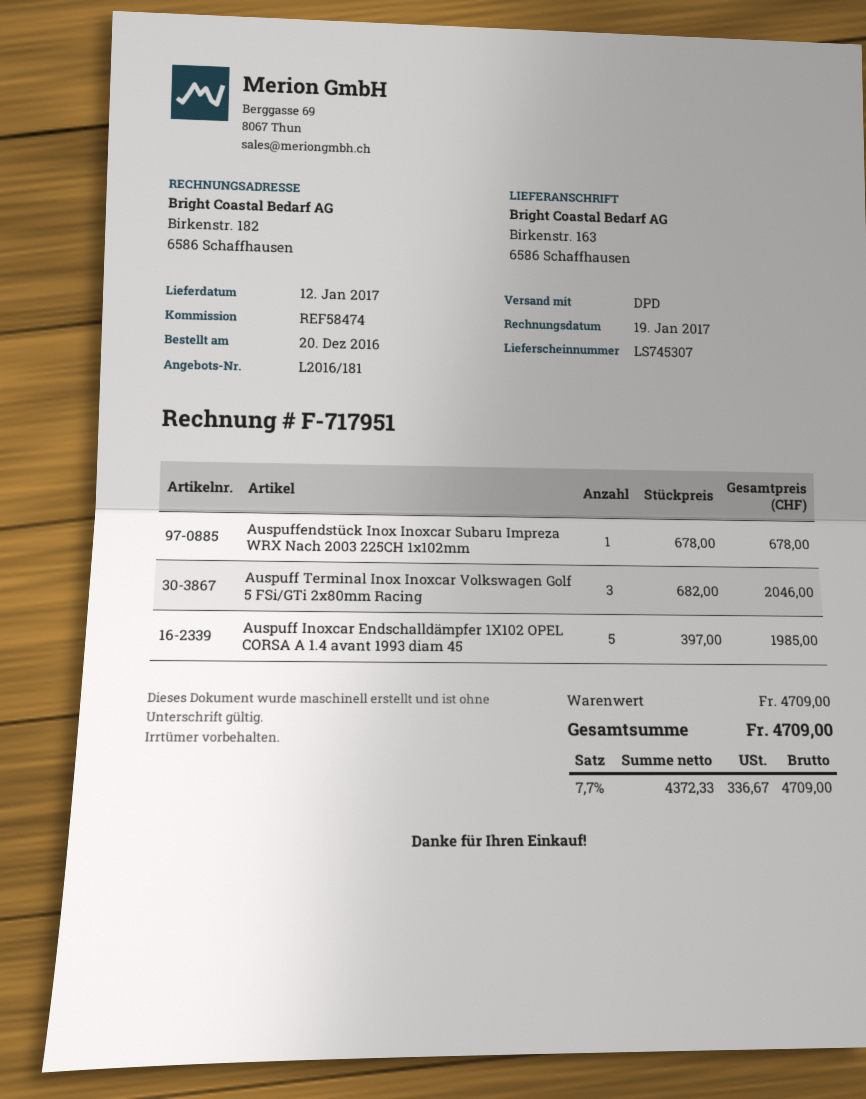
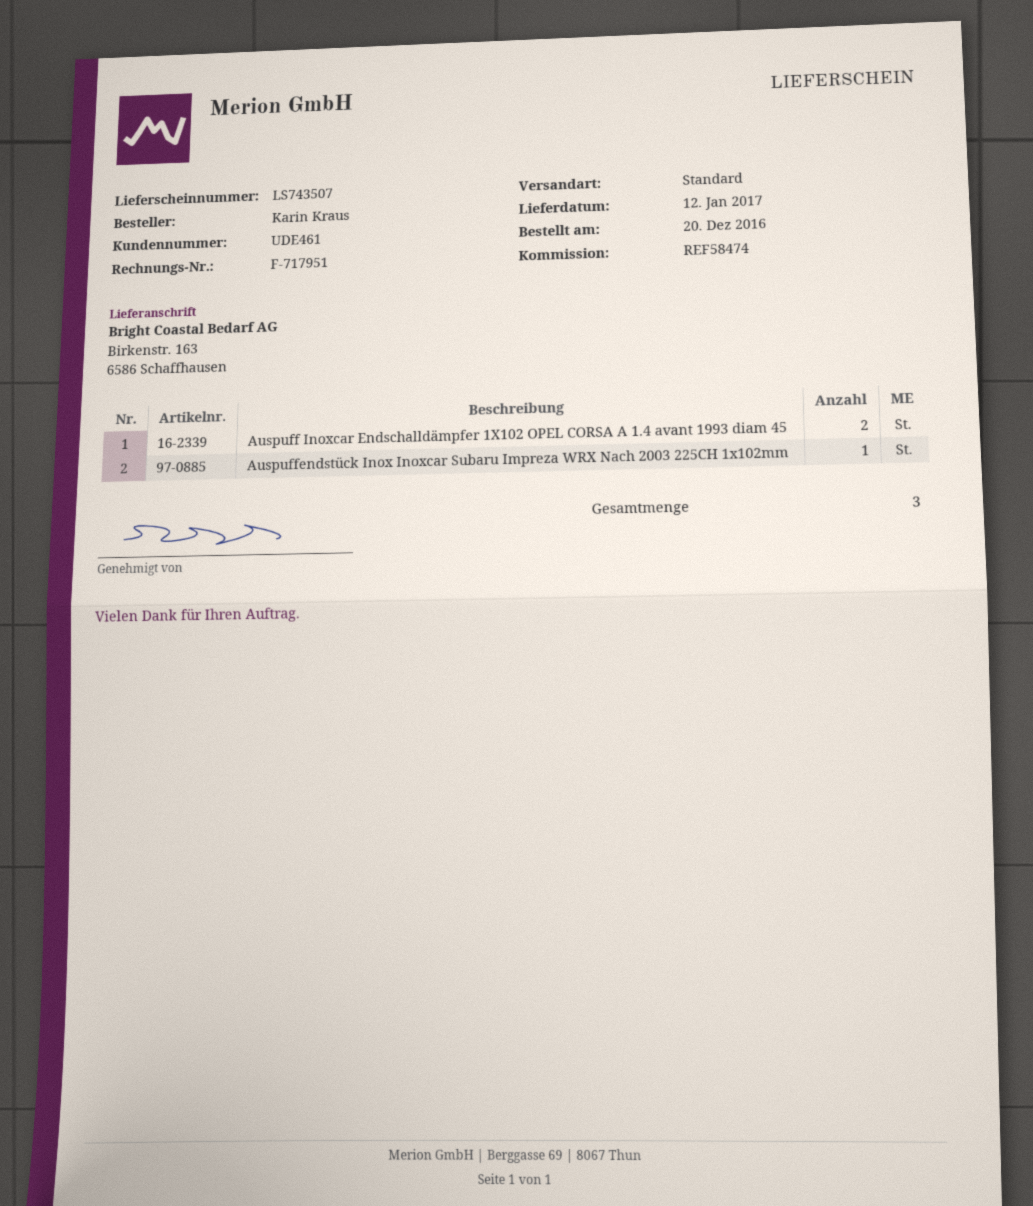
delivery note number: LS745307 -> LS743507
shipping method: DPD -> standard
Auspuff Terminal Inox Inoxcar Volkswagen Golf 5 FSi/GTi 2x80mm Racing: 3 -> none
Auspuff Inoxcar Endschalldämpfer 1X102 OPEL CORSA A 1.4 avant 1993 diam 45: 5 -> 2

